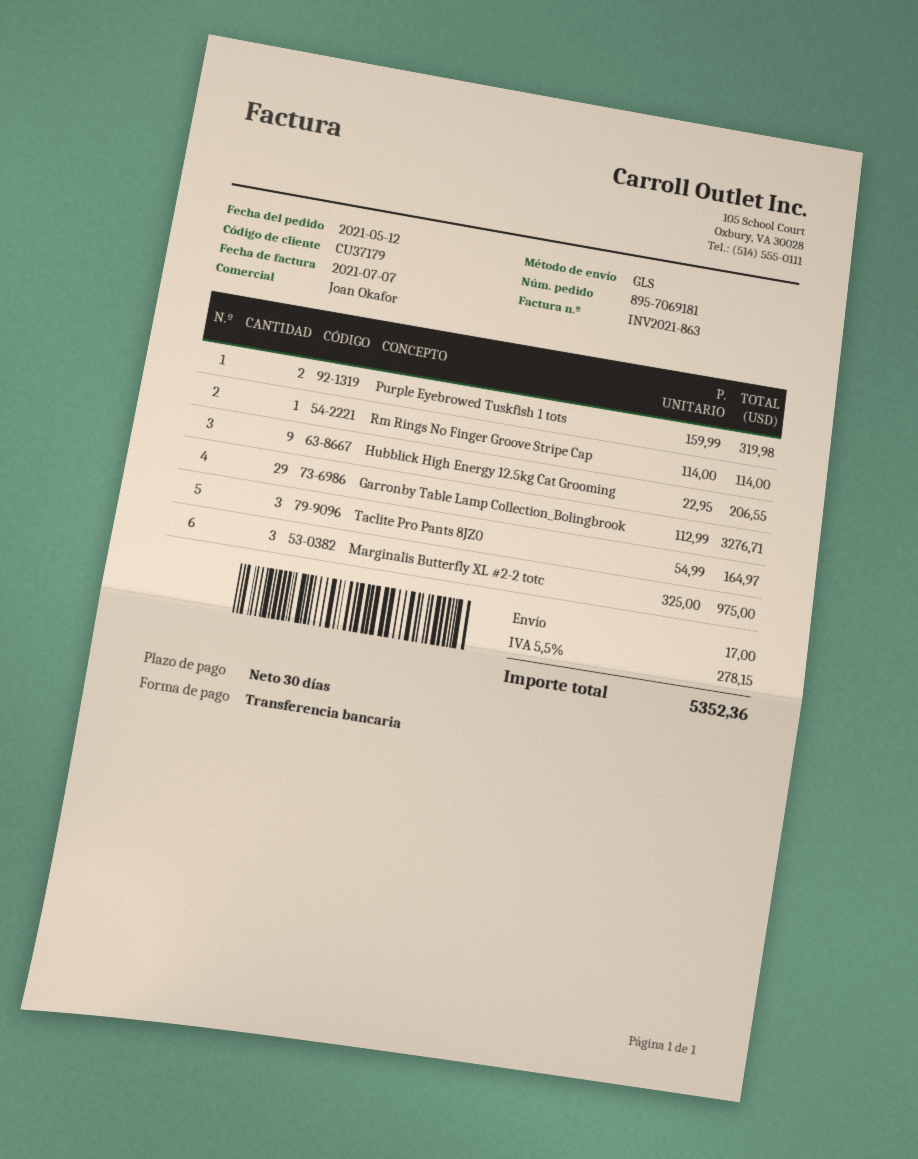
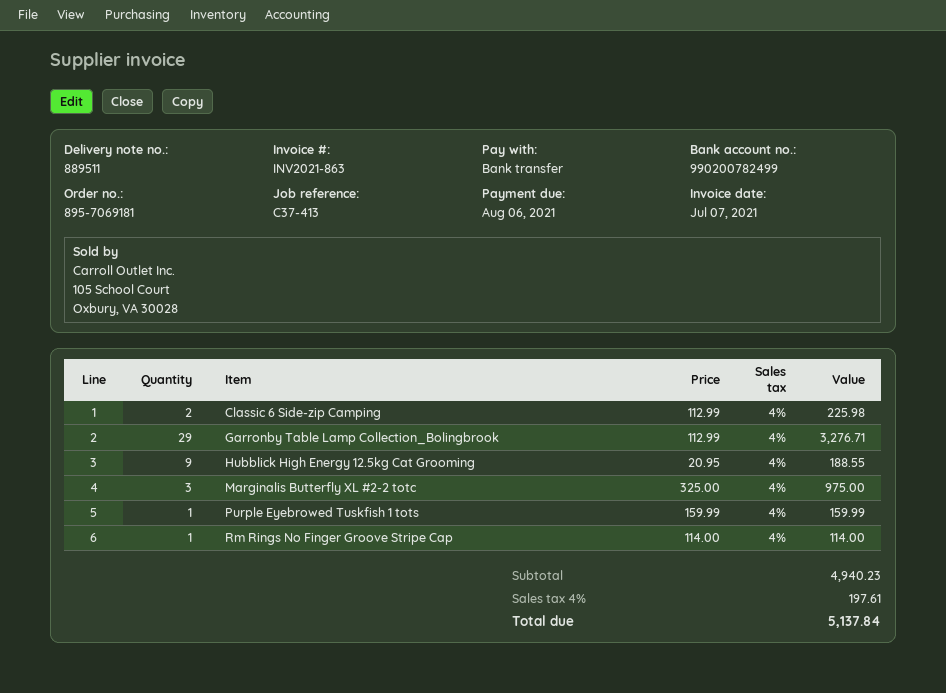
Purple Eyebrowed Tuskfish 1 tots: 2 x 159.99 = 319.98 -> 1 x 159.99 = 159.99
Hubblick High Energy 12.5kg Cat Grooming: 9 x 22.95 = 206.55 -> 9 x 20.95 = 188.55
Taclite Pro Pants 8JZ0: 3 x 54.99 = 164.97 -> none
Classic 6 Side-zip Camping: none -> 2 x 112.99 = 225.98
shipping: 17.00 -> none
tax: 5.5% = 278.15 -> 4% = 197.61
total: 5352.36 -> 5137.84

